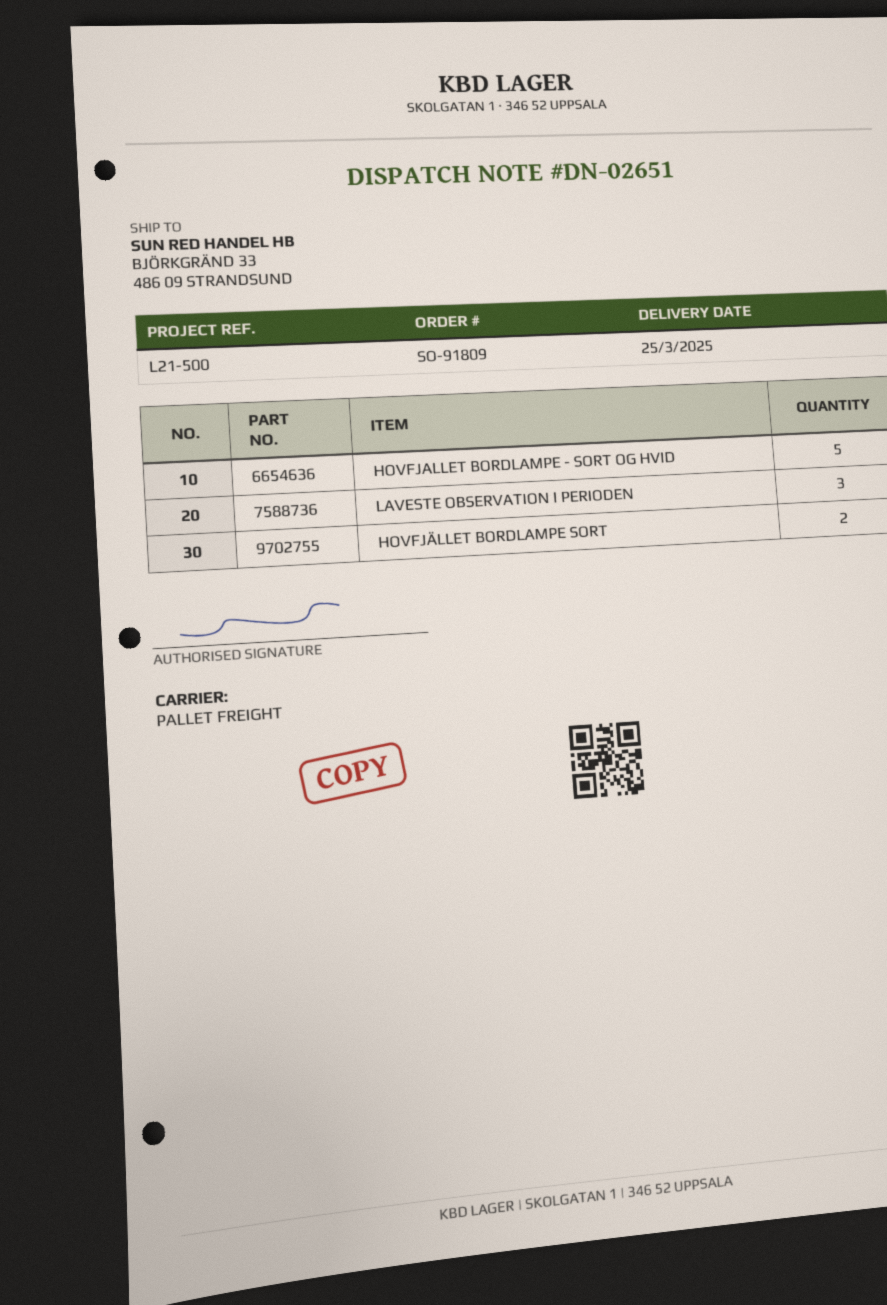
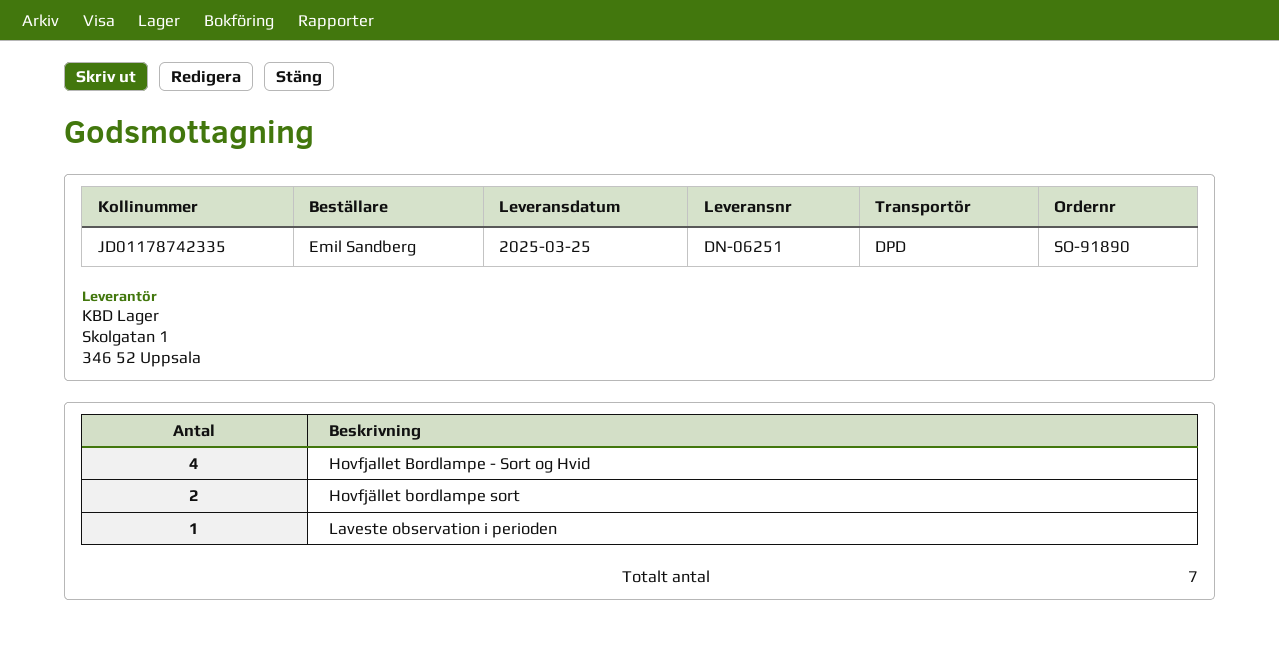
order number: SO-91809 -> SO-91890
delivery note number: DN-02651 -> DN-06251
shipping method: pallet freight -> DPD
HOVFJALLET BORDLAMPE - SORT OG HVID: 5 -> 4
LAVESTE OBSERVATION I PERIODEN: 3 -> 1

